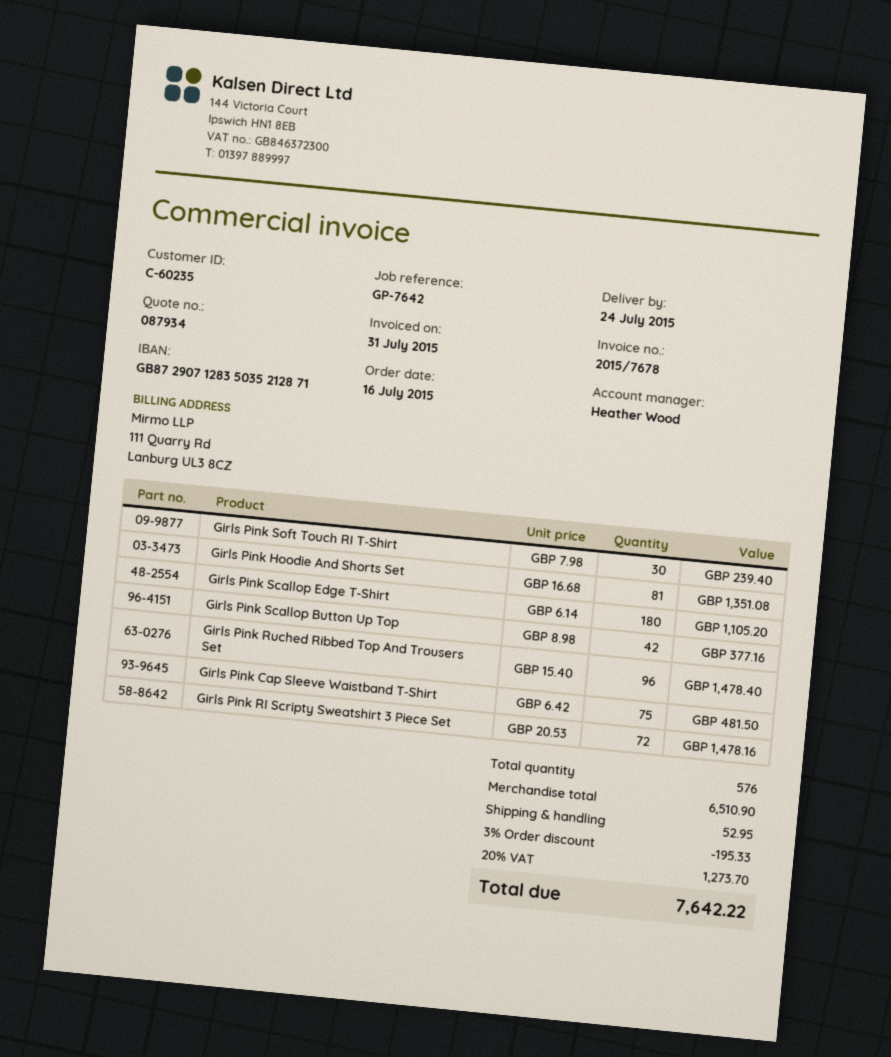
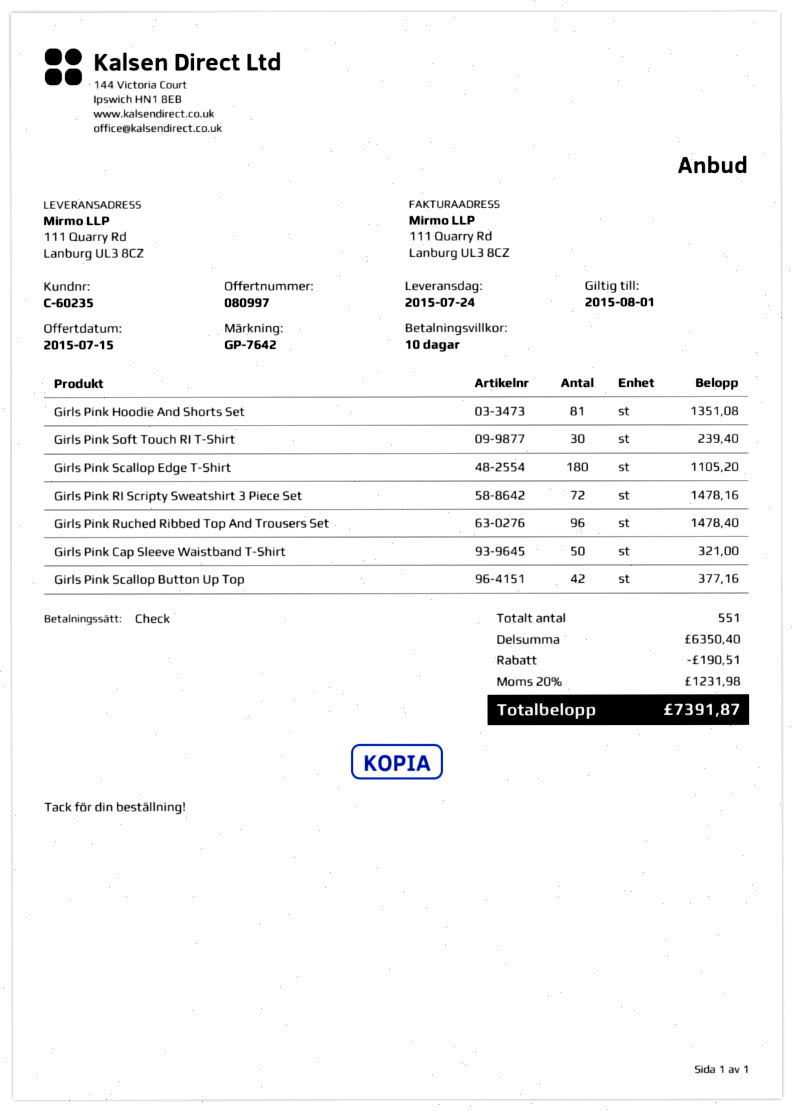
quote number: 087934 -> 080997
Girls Pink Cap Sleeve Waistband T-Shirt: 75 for 481.50 -> 50 for 321.00
total quantity: 576 -> 551
subtotal: 6510.90 -> 6350.40
discount: 195.33 -> 190.51
shipping: 52.95 -> none
tax: 20% = 1273.70 -> 20% = 1231.98
total: 7642.22 -> 7391.87

